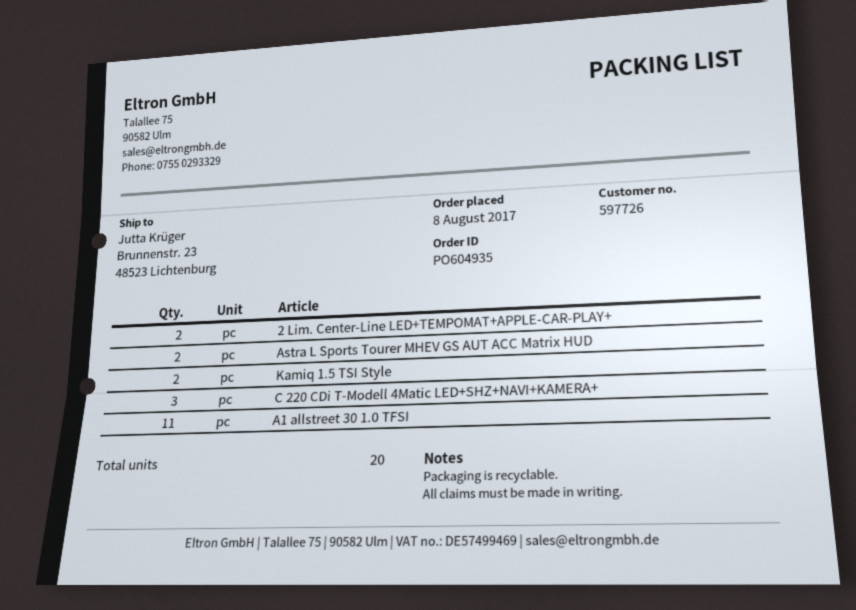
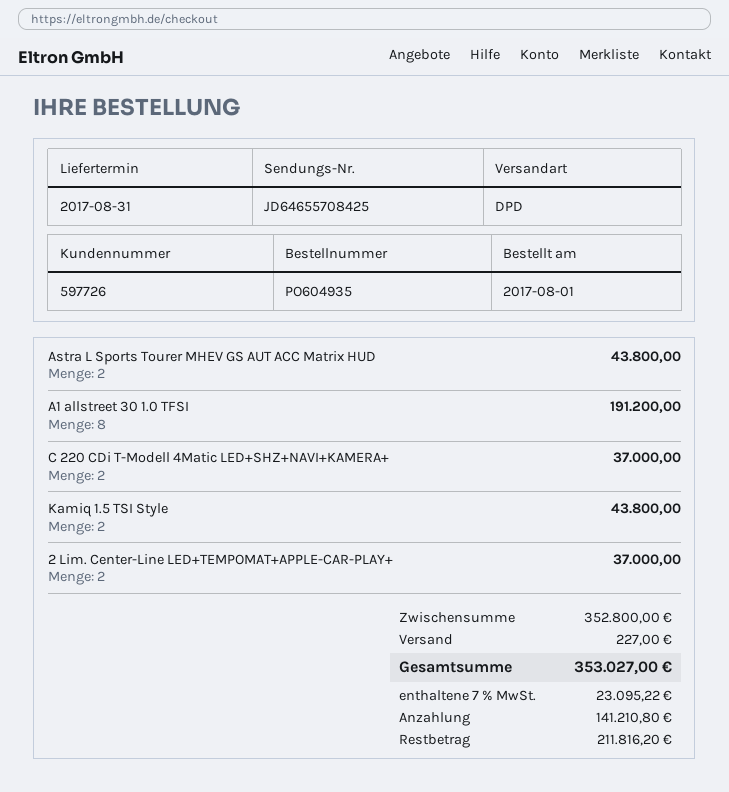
order date: 2017-08-08 -> 2017-08-01
C 220 CDi T-Modell 4Matic LED+SHZ+NAVI+KAMERA+: 3 -> 2
A1 allstreet 30 1.0 TFSI: 11 -> 8

